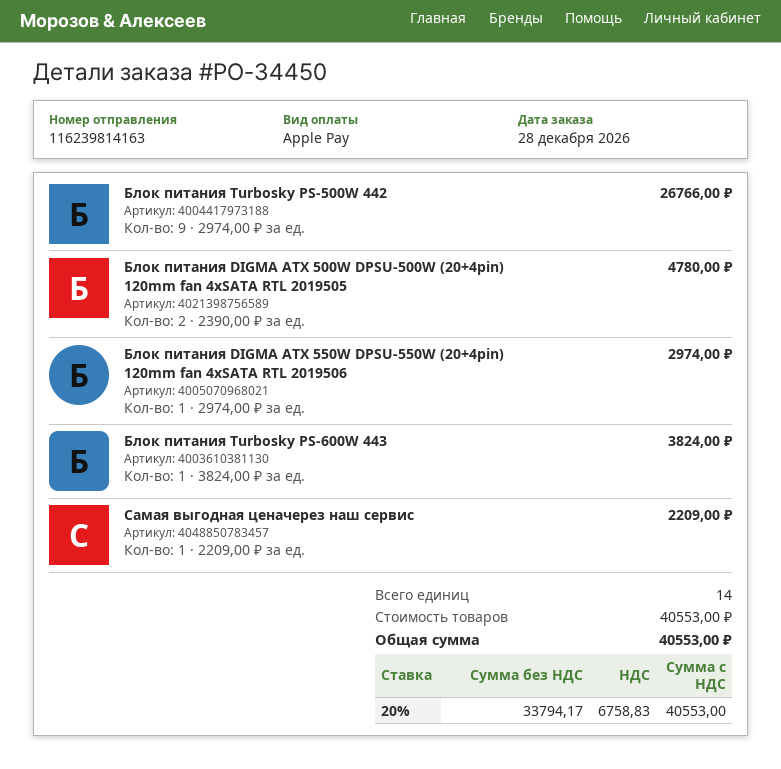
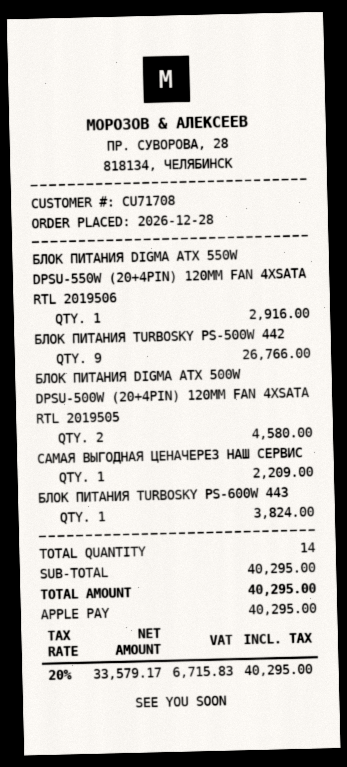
Блок питания DIGMA ATX 500W DPSU-500W (20+4pin) 120mm fan 4xSATA RTL 2019505: 2 for 4780.00 -> 2 for 4580.00
Блок питания DIGMA ATX 550W DPSU-550W (20+4pin) 120mm fan 4xSATA RTL 2019506: 1 for 2974.00 -> 1 for 2916.00
subtotal: 40553.00 -> 40295.00
net: 33794.17 -> 33579.17
tax: 20% = 6758.83 -> 20% = 6715.83
total: 40553.00 -> 40295.00

